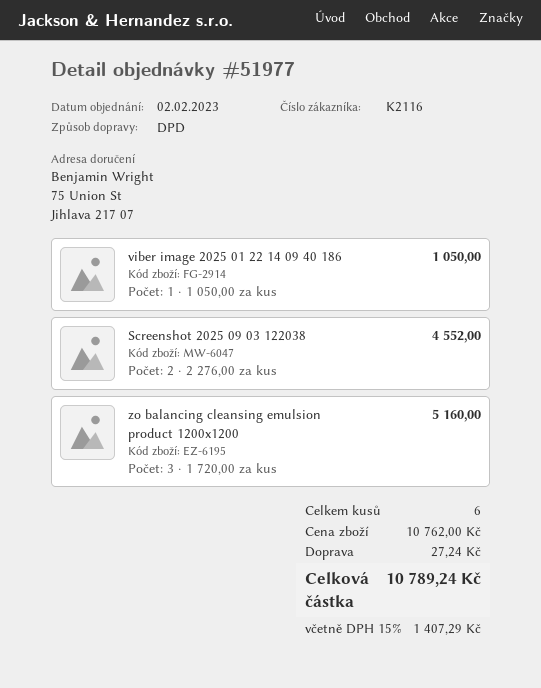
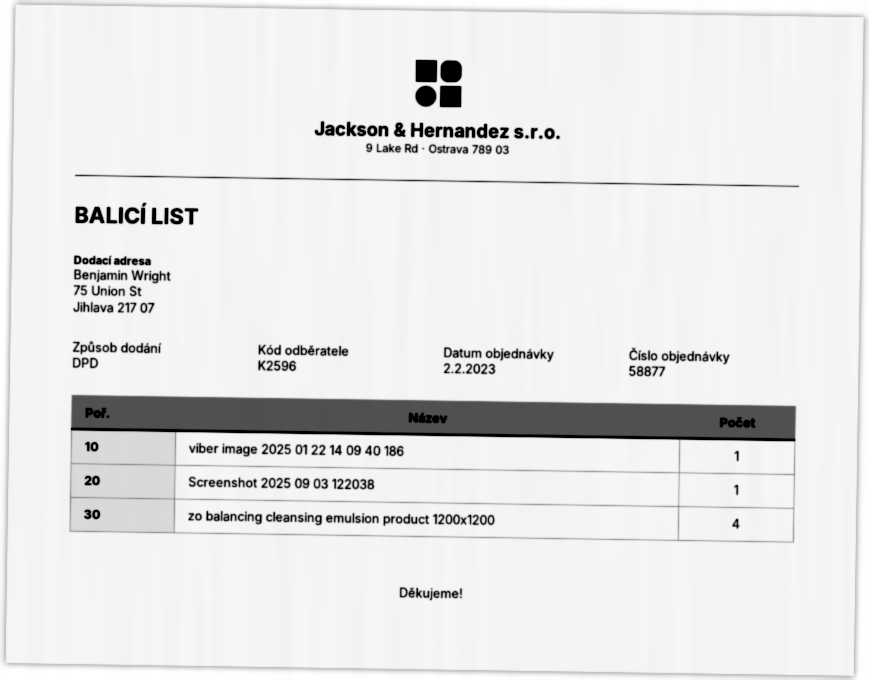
order number: 51977 -> 58877
customer number: K2116 -> K2596
Screenshot 2025 09 03 122038: 2 -> 1
zo balancing cleansing emulsion product 1200x1200: 3 -> 4

